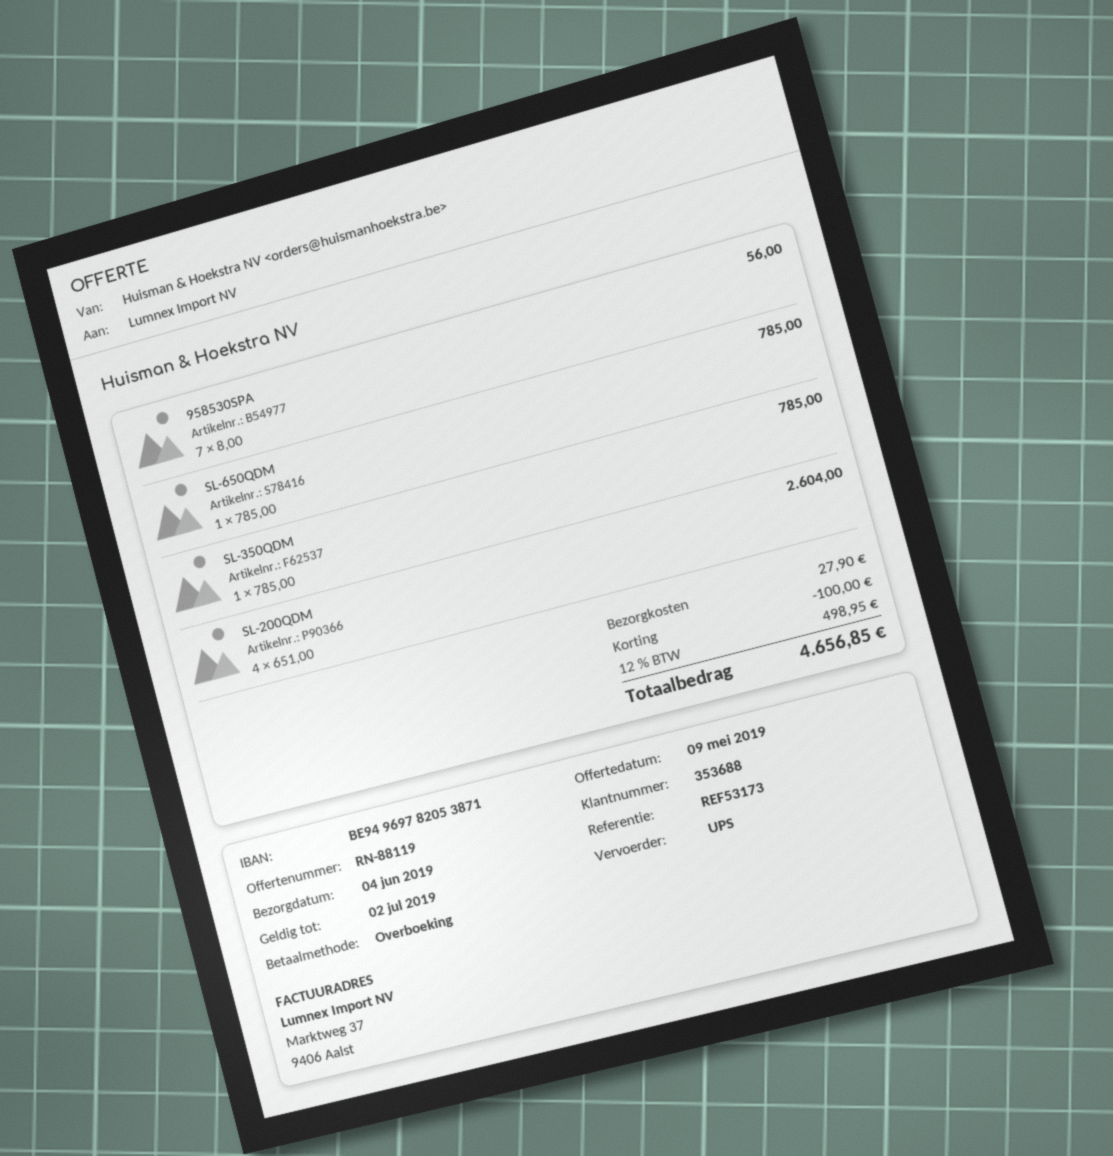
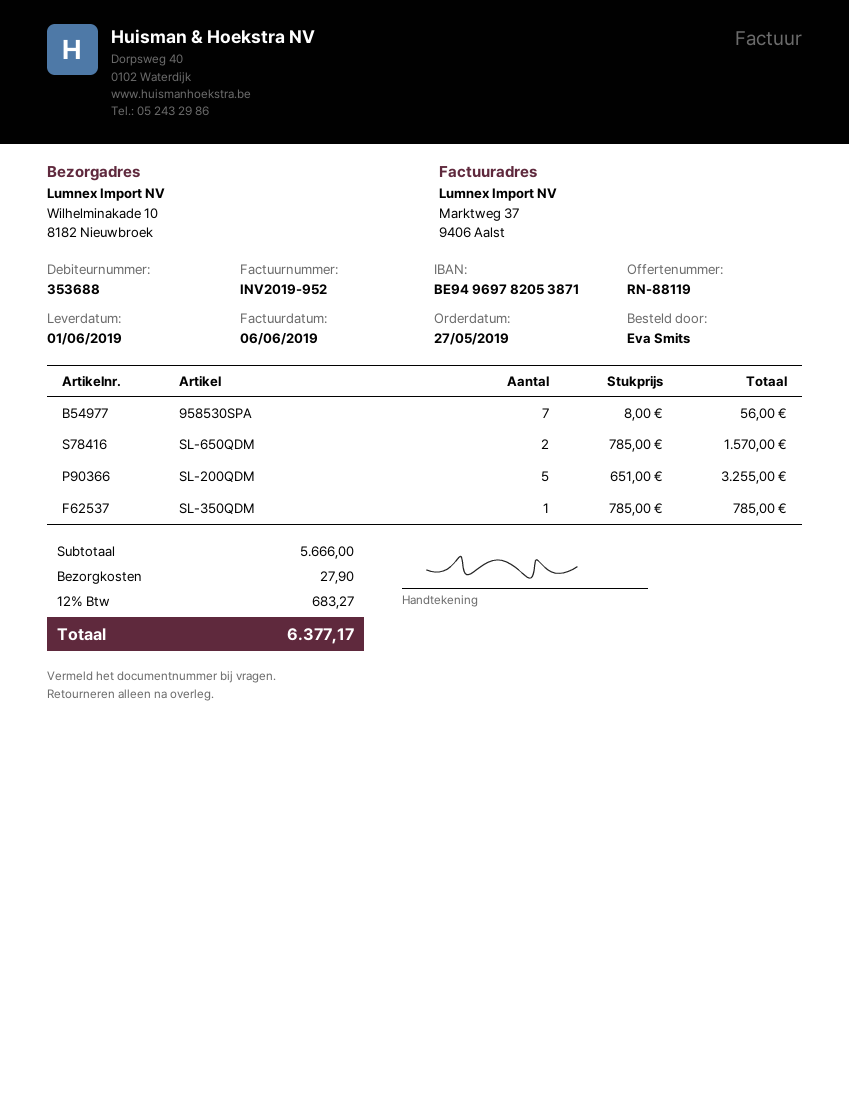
delivery date: 2019-06-04 -> 2019-06-01
SL-650QDM: 1 x 785.00 = 785.00 -> 2 x 785.00 = 1570.00
SL-200QDM: 4 x 651.00 = 2604.00 -> 5 x 651.00 = 3255.00
discount: 100.00 -> none
tax: 12% = 498.95 -> 12% = 683.27
total: 4656.85 -> 6377.17

